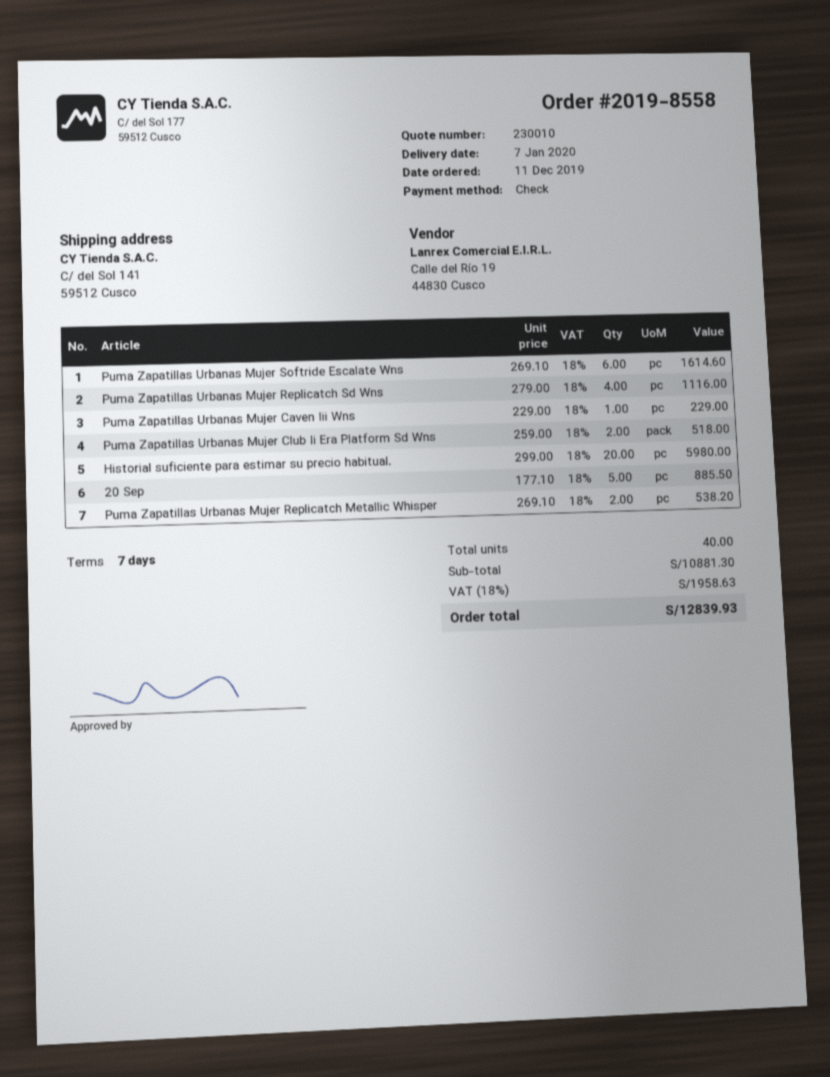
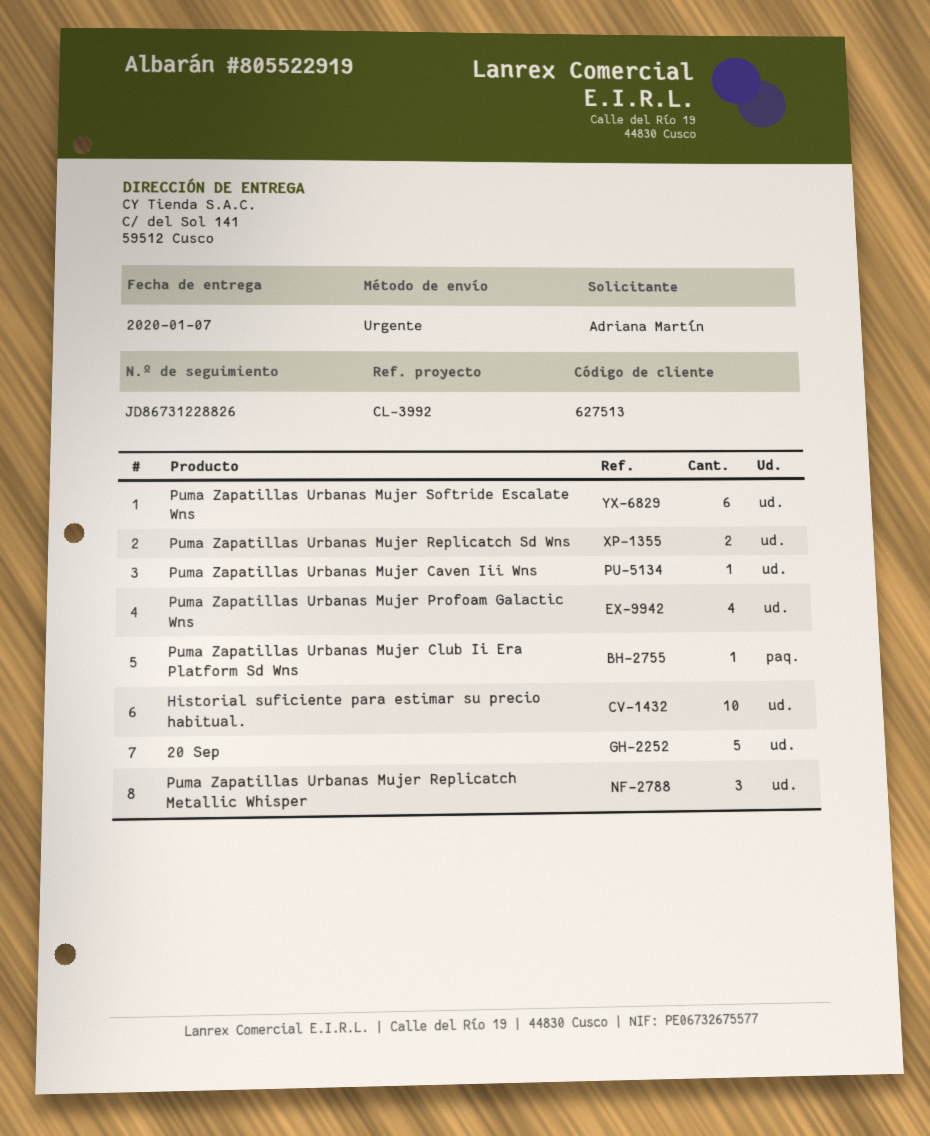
Puma Zapatillas Urbanas Mujer Replicatch Sd Wns: 4 -> 2
Puma Zapatillas Urbanas Mujer Club Ii Era Platform Sd Wns: 2 -> 1
Historial suficiente para estimar su precio habitual.: 20 -> 10
Puma Zapatillas Urbanas Mujer Replicatch Metallic Whisper: 2 -> 3
Puma Zapatillas Urbanas Mujer Profoam Galactic Wns: none -> 4

